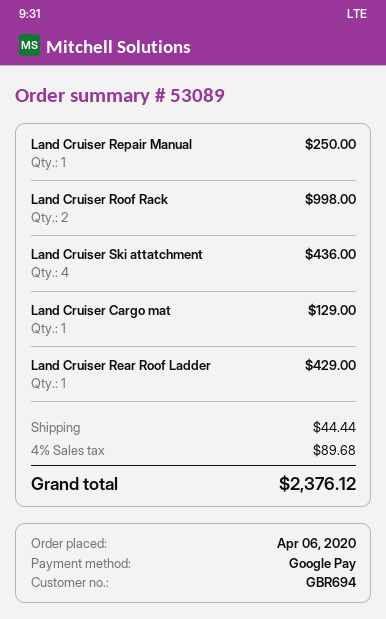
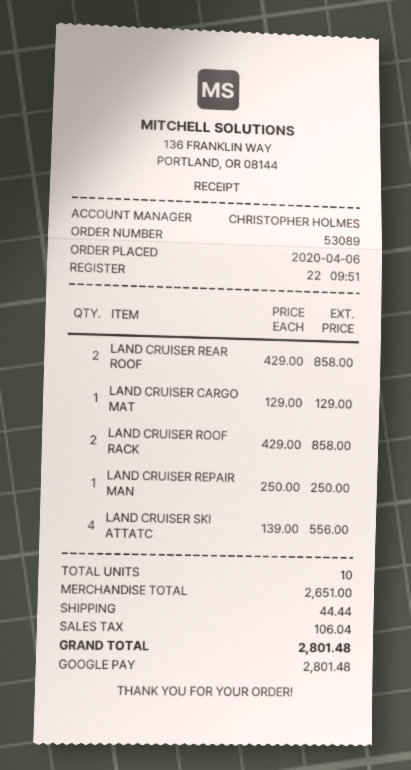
Land Cruiser Roof Rack: 2 for 998.00 -> 2 for 858.00
Land Cruiser Ski attatchment: 4 for 436.00 -> 4 for 556.00
Land Cruiser Rear Roof Ladder: 1 for 429.00 -> 2 for 858.00
tax: 89.68 -> 106.04
total: 2376.12 -> 2801.48

